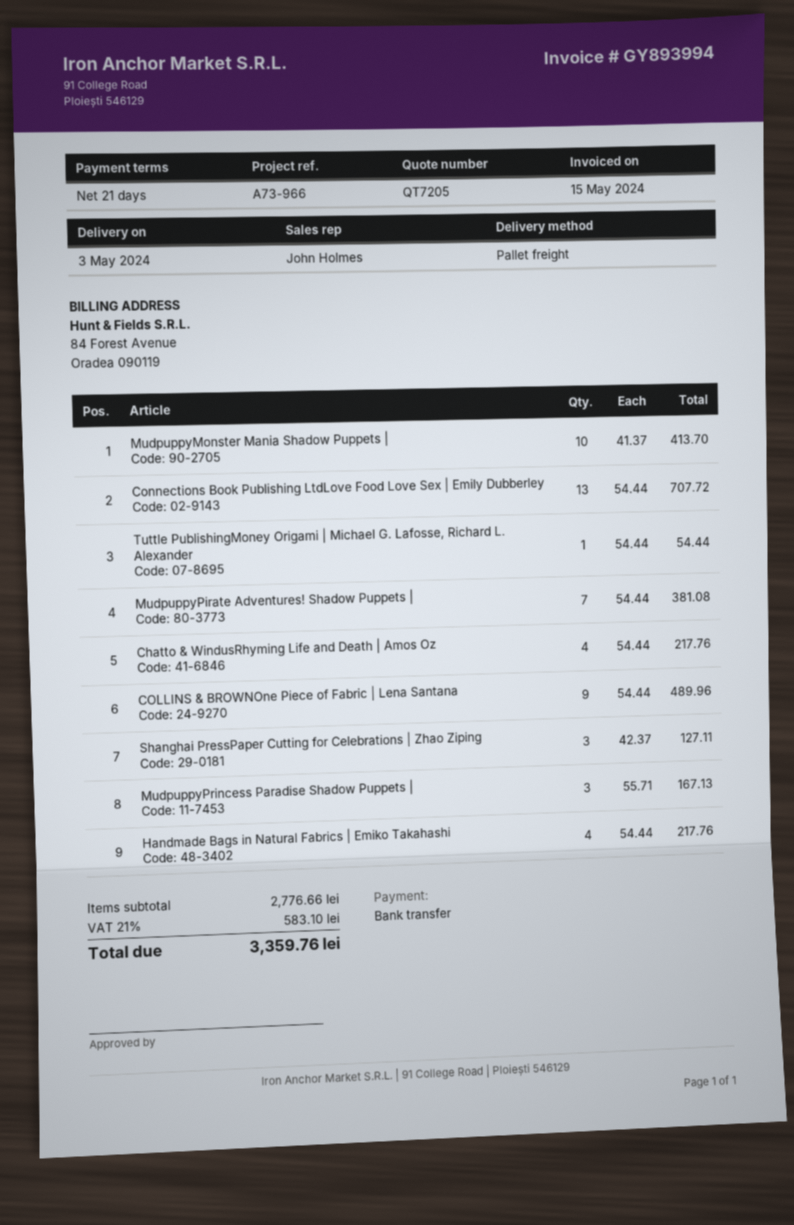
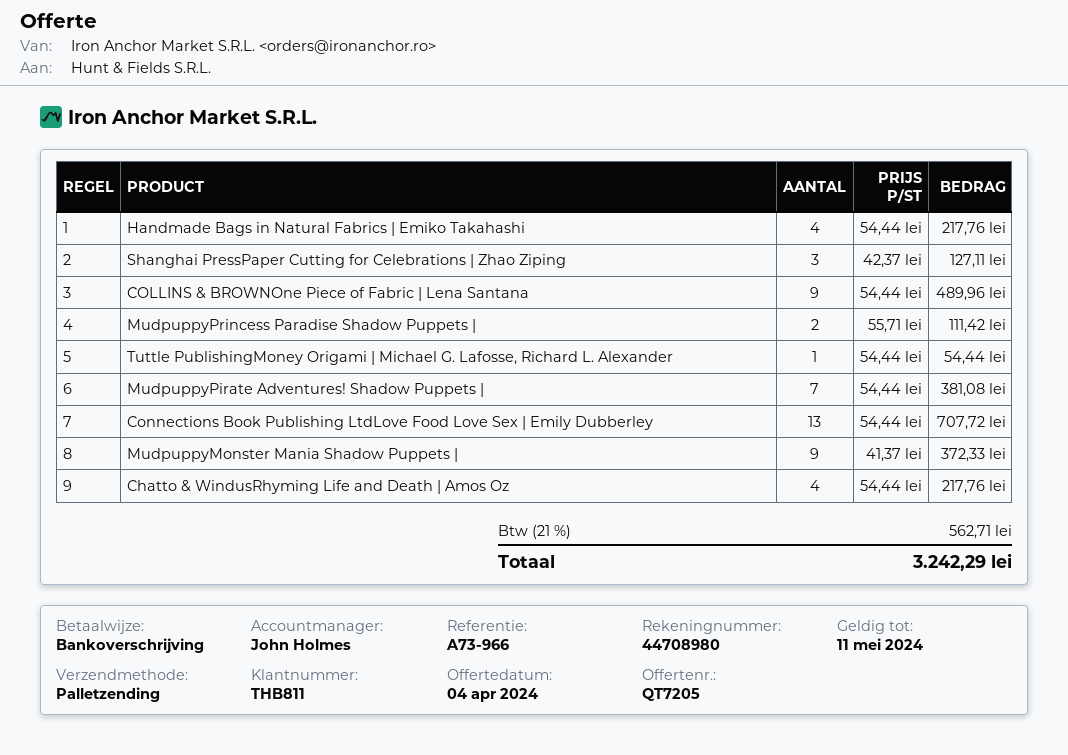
MudpuppyMonster Mania Shadow Puppets |: 10 x 41.37 = 413.70 -> 9 x 41.37 = 372.33
MudpuppyPrincess Paradise Shadow Puppets |: 3 x 55.71 = 167.13 -> 2 x 55.71 = 111.42
tax: 21% = 583.10 -> 21% = 562.71
total: 3359.76 -> 3242.29

